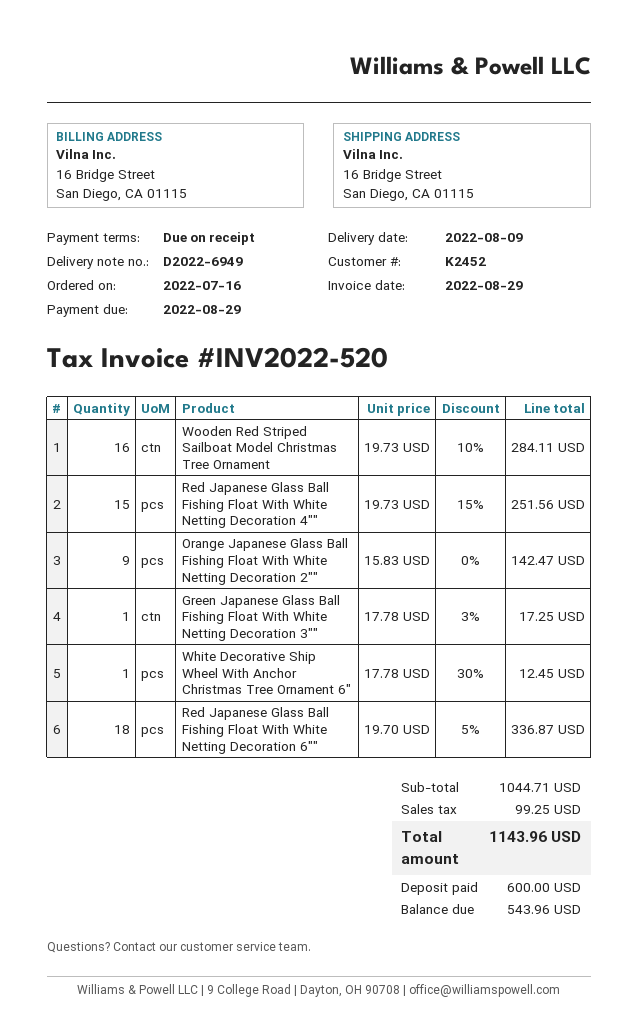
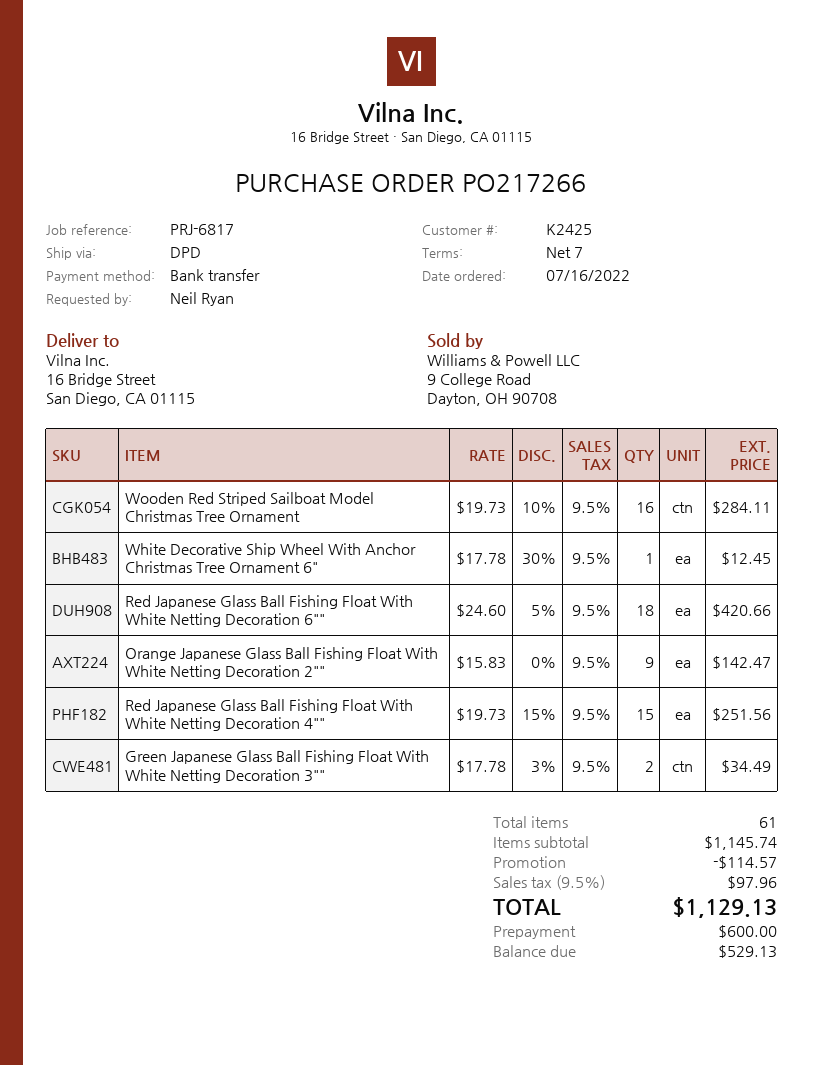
payment terms: on receipt -> 7 days
customer number: K2452 -> K2425
Green Japanese Glass Ball Fishing Float With White Netting Decoration 3"": 1 x 17.78 - 3% = 17.25 -> 2 x 17.78 - 3% = 34.49
Red Japanese Glass Ball Fishing Float With White Netting Decoration 6"": 18 x 19.70 - 5% = 336.87 -> 18 x 24.60 - 5% = 420.66
subtotal: 1044.71 -> 1145.74
discount: none -> 114.57
tax: 99.25 -> 97.96
total: 1143.96 -> 1129.13
balance: 543.96 -> 529.13

